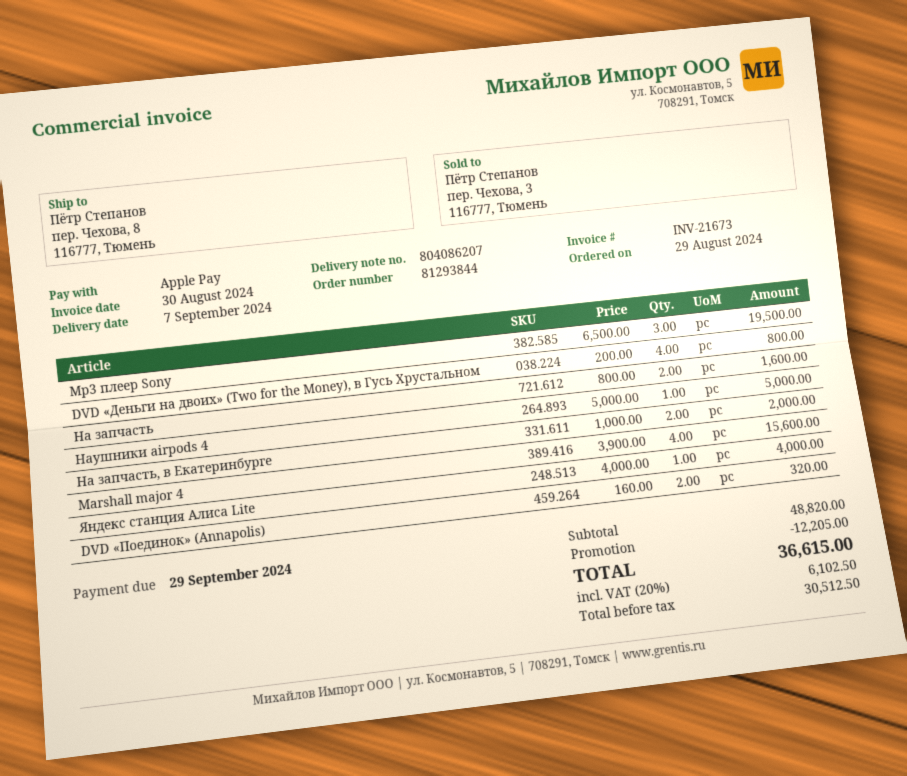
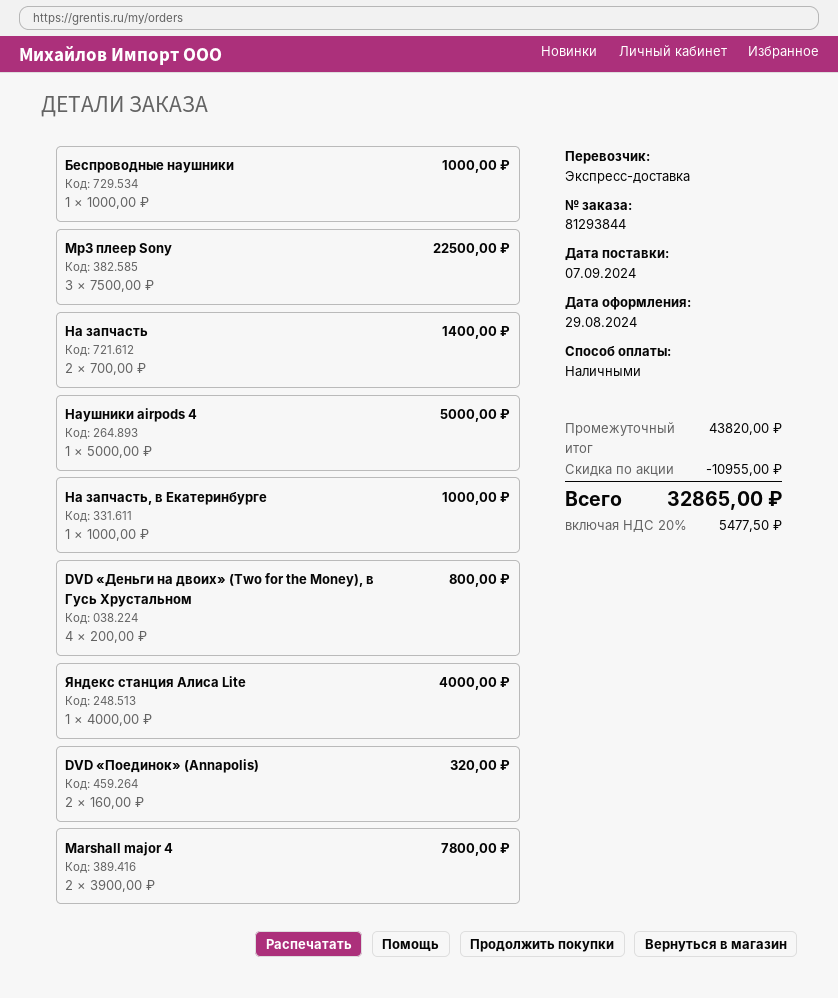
payment method: Apple Pay -> cash
Мр3 плеер Sony: 3 x 6500.00 = 19500.00 -> 3 x 7500.00 = 22500.00
На запчасть: 2 x 800.00 = 1600.00 -> 2 x 700.00 = 1400.00
На запчасть, в Екатеринбурге: 2 x 1000.00 = 2000.00 -> 1 x 1000.00 = 1000.00
Marshall major 4: 4 x 3900.00 = 15600.00 -> 2 x 3900.00 = 7800.00
Беспроводные наушники: none -> 1 x 1000.00 = 1000.00
subtotal: 48820.00 -> 43820.00
discount: 12205.00 -> 10955.00
tax: 20% = 6102.50 -> 20% = 5477.50
total: 36615.00 -> 32865.00

